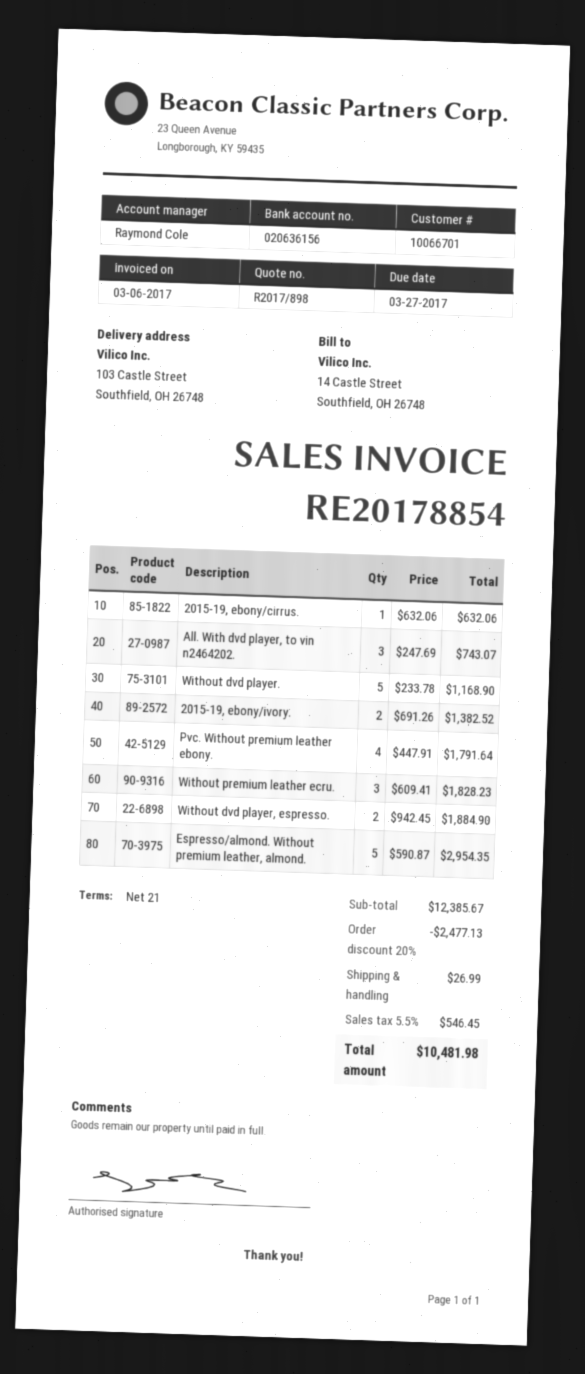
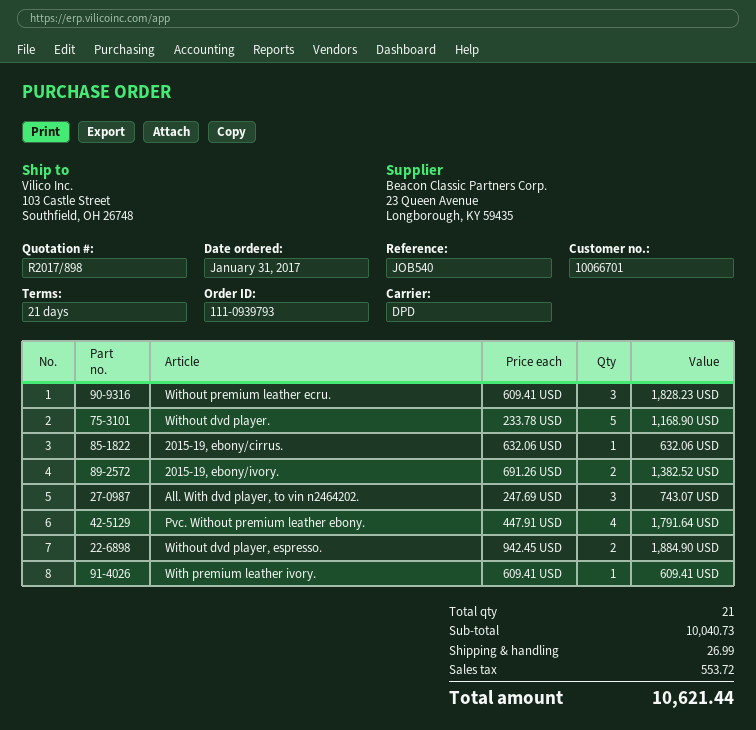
Espresso/almond. Without premium leather, almond.: 5 x 590.87 = 2954.35 -> none
With premium leather ivory.: none -> 1 x 609.41 = 609.41
subtotal: 12385.67 -> 10040.73
discount: 20% = 2477.13 -> none
tax: 546.45 -> 553.72
total: 10481.98 -> 10621.44

